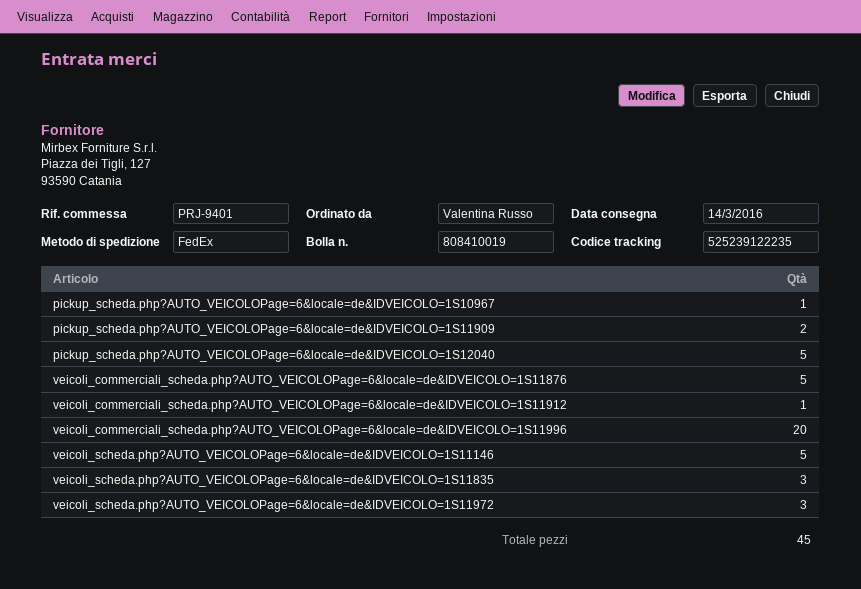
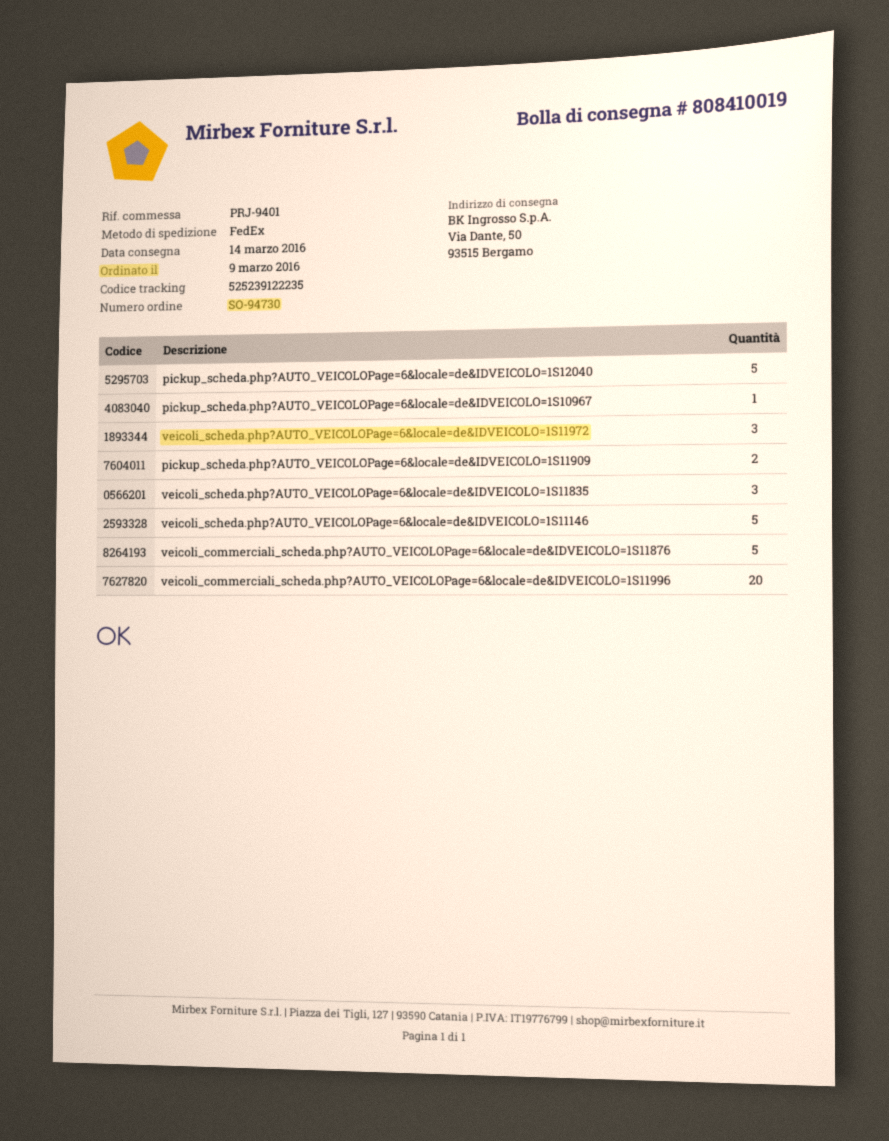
veicoli_commerciali_scheda.php?AUTO_VEICOLOPage=6&locale=de&IDVEICOLO=1S11912: 1 -> none

